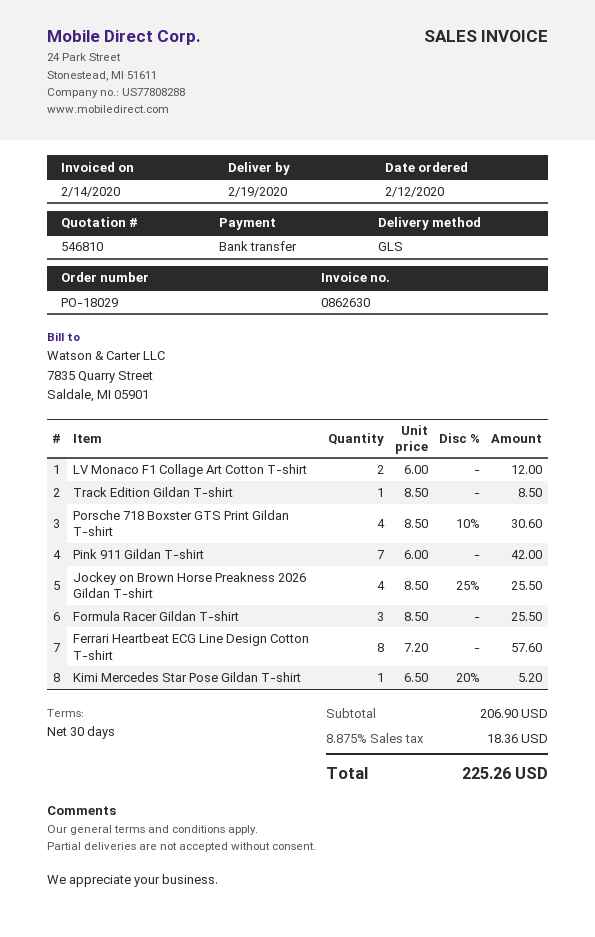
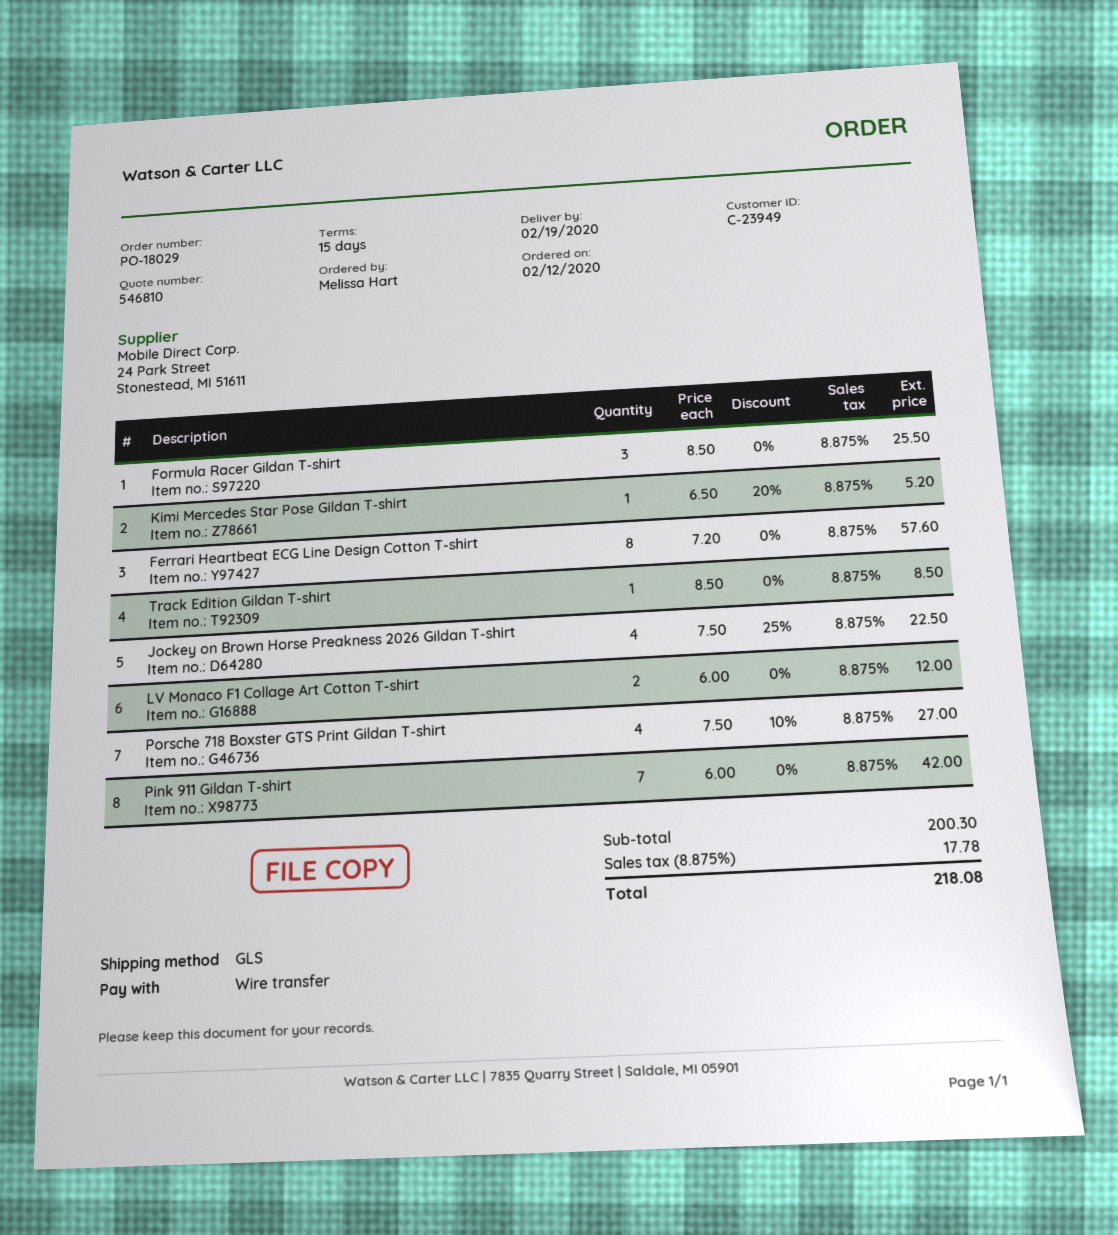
payment terms: 30 days -> 15 days
Porsche 718 Boxster GTS Print Gildan T-shirt: 4 x 8.50 - 10% = 30.60 -> 4 x 7.50 - 10% = 27.00
Jockey on Brown Horse Preakness 2026 Gildan T-shirt: 4 x 8.50 - 25% = 25.50 -> 4 x 7.50 - 25% = 22.50
subtotal: 206.90 -> 200.30
tax: 8.875% = 18.36 -> 8.875% = 17.78
total: 225.26 -> 218.08

